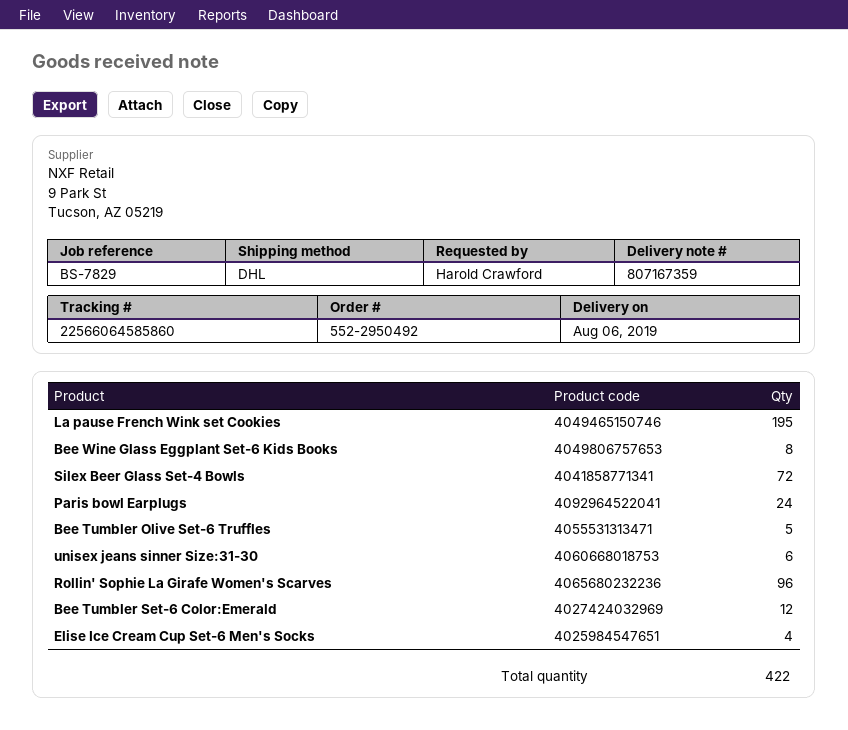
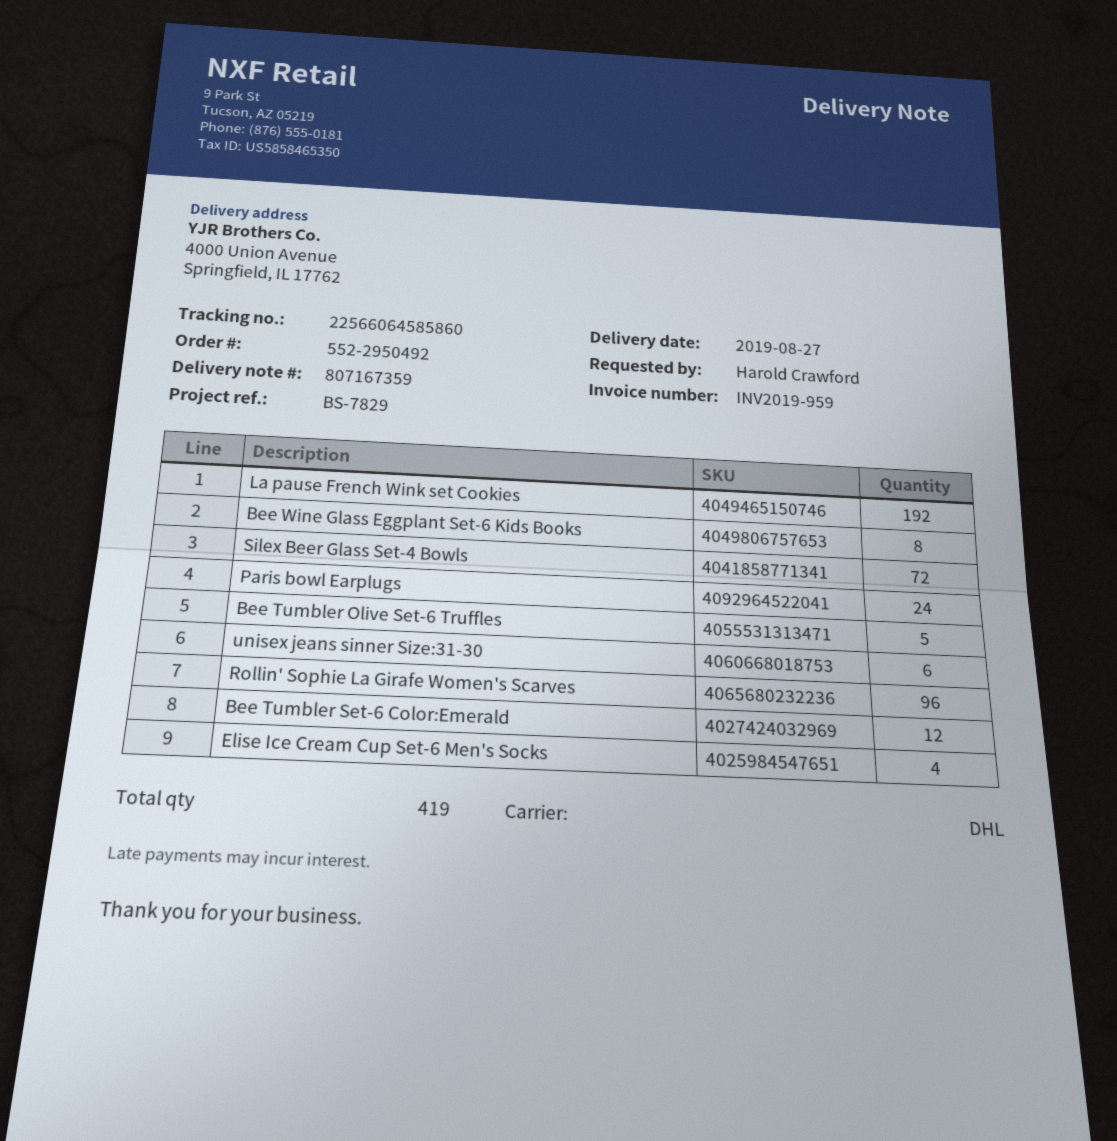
delivery date: 2019-08-06 -> 2019-08-27
La pause French Wink set Cookies: 195 -> 192
total quantity: 422 -> 419

